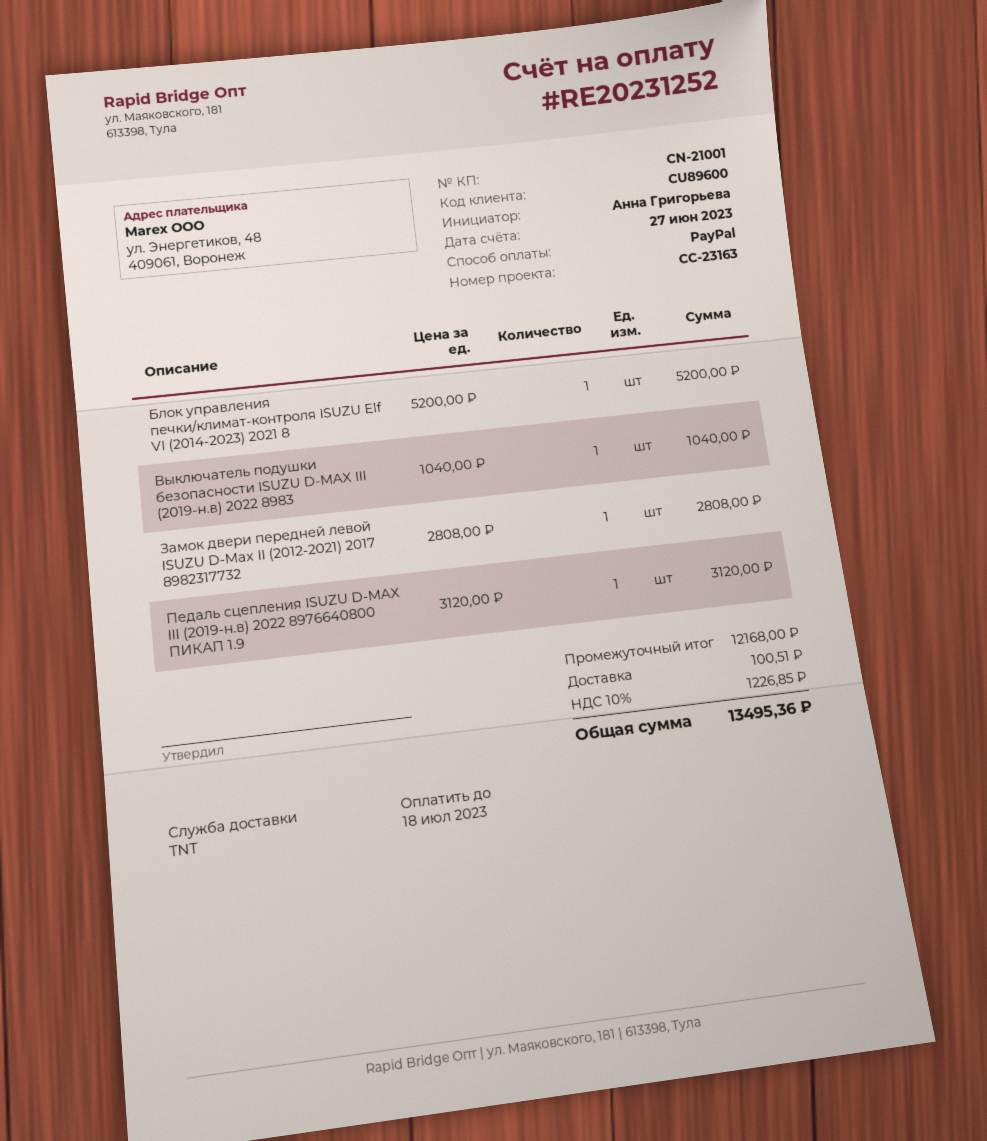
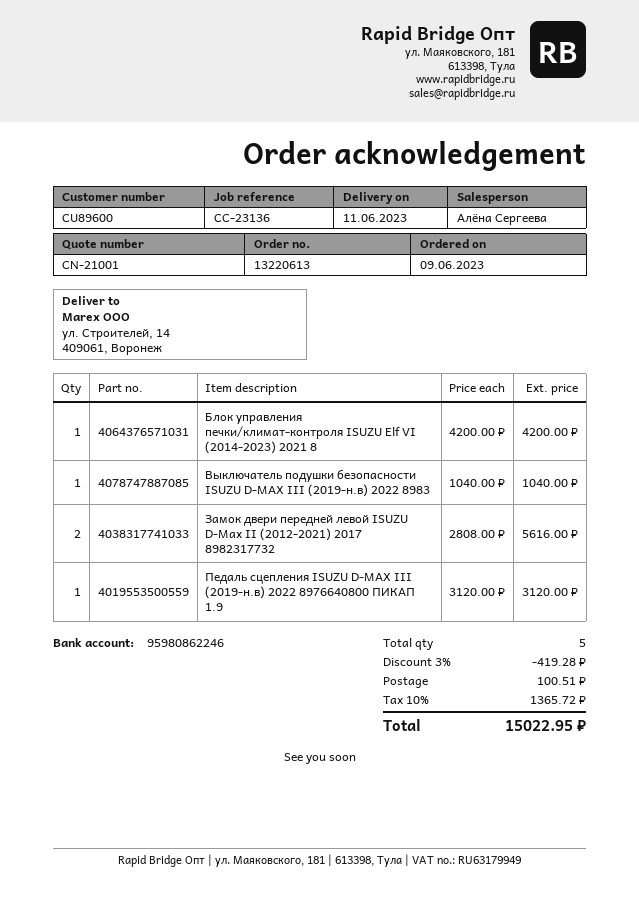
reference: CC-23163 -> CC-23136
Блок управления печки/климат-контроля ISUZU Elf VI (2014-2023) 2021 8: 1 x 5200.00 = 5200.00 -> 1 x 4200.00 = 4200.00
Замок двери передней левой ISUZU D-Max II (2012-2021) 2017 8982317732: 1 x 2808.00 = 2808.00 -> 2 x 2808.00 = 5616.00
discount: none -> 3% = 419.28
tax: 10% = 1226.85 -> 10% = 1365.72
total: 13495.36 -> 15022.95

